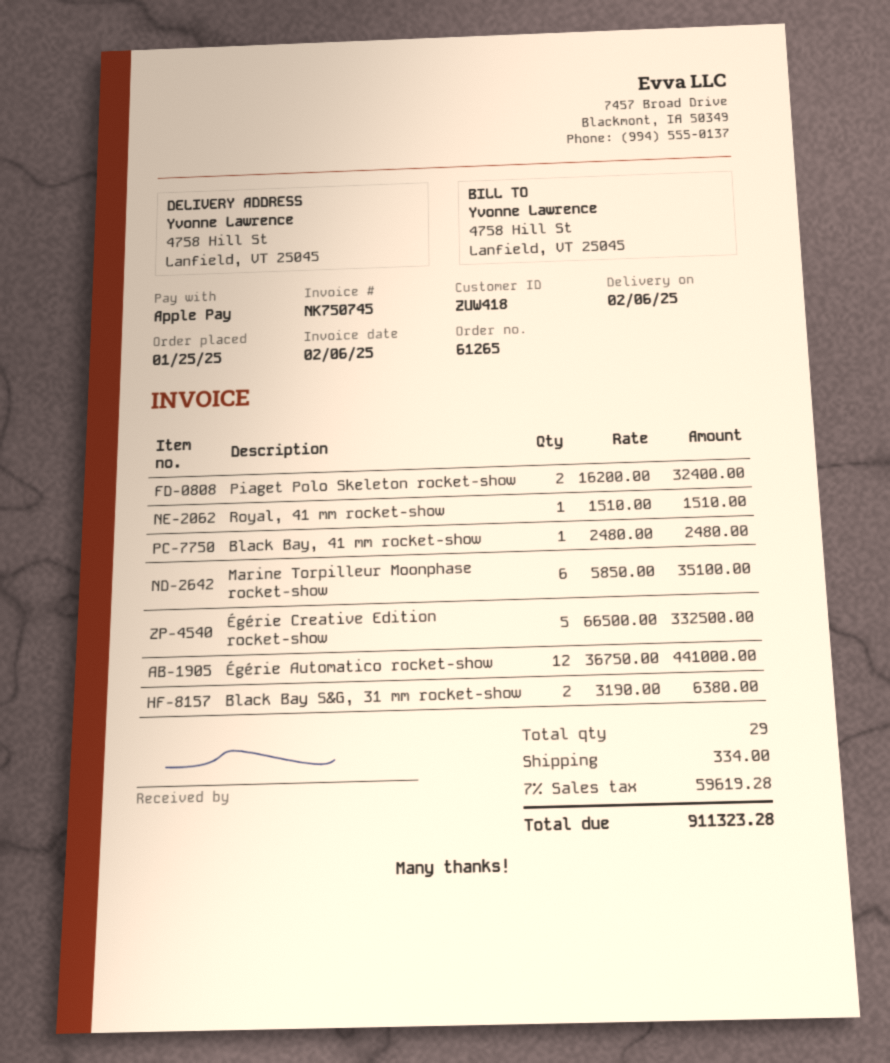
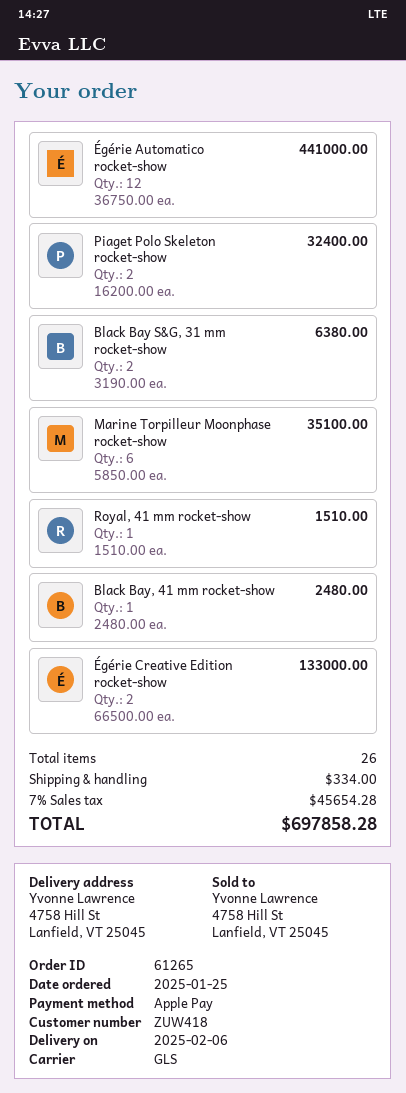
Égérie Creative Edition rocket-show: 5 x 66500.00 = 332500.00 -> 2 x 66500.00 = 133000.00
total quantity: 29 -> 26
tax: 7% = 59619.28 -> 7% = 45654.28
total: 911323.28 -> 697858.28

